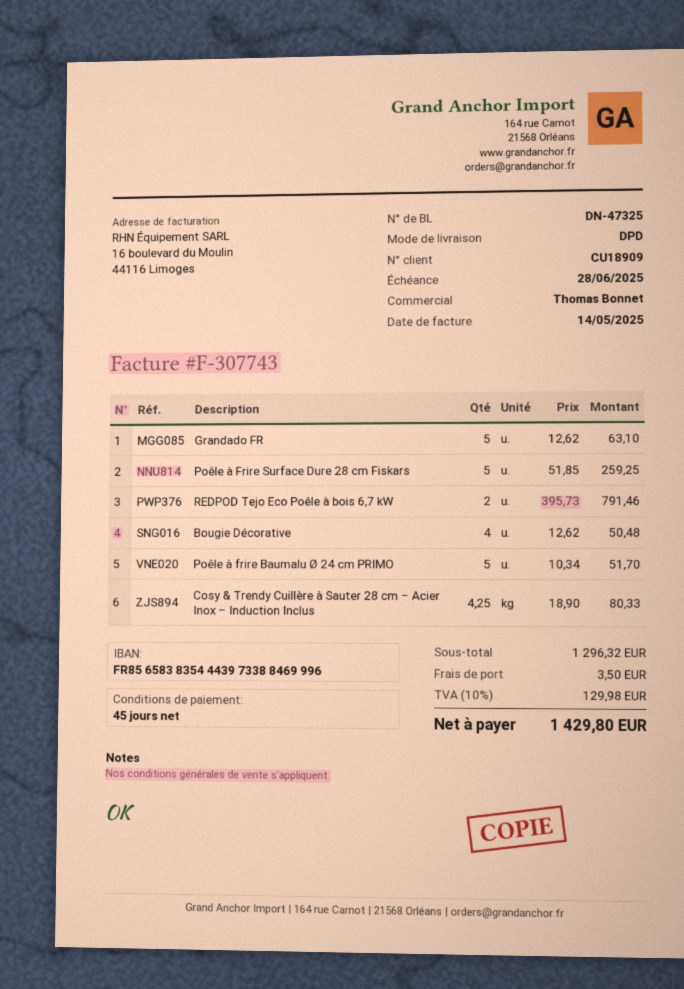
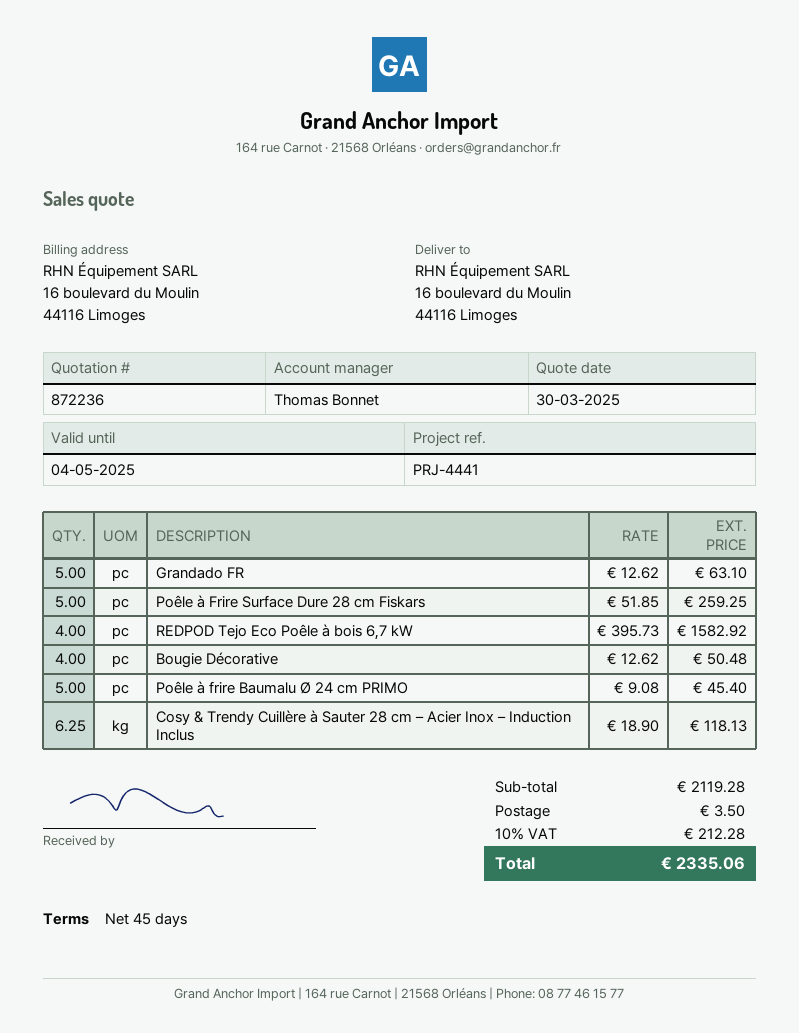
REDPOD Tejo Eco Poêle à bois 6,7 kW: 2 x 395.73 = 791.46 -> 4 x 395.73 = 1582.92
Poêle à frire Baumalu Ø 24 cm PRIMO: 5 x 10.34 = 51.70 -> 5 x 9.08 = 45.40
Cosy & Trendy Cuillère à Sauter 28 cm – Acier Inox – Induction Inclus: 4.25 x 18.90 = 80.33 -> 6.25 x 18.90 = 118.13
subtotal: 1296.32 -> 2119.28
tax: 10% = 129.98 -> 10% = 212.28
total: 1429.80 -> 2335.06

